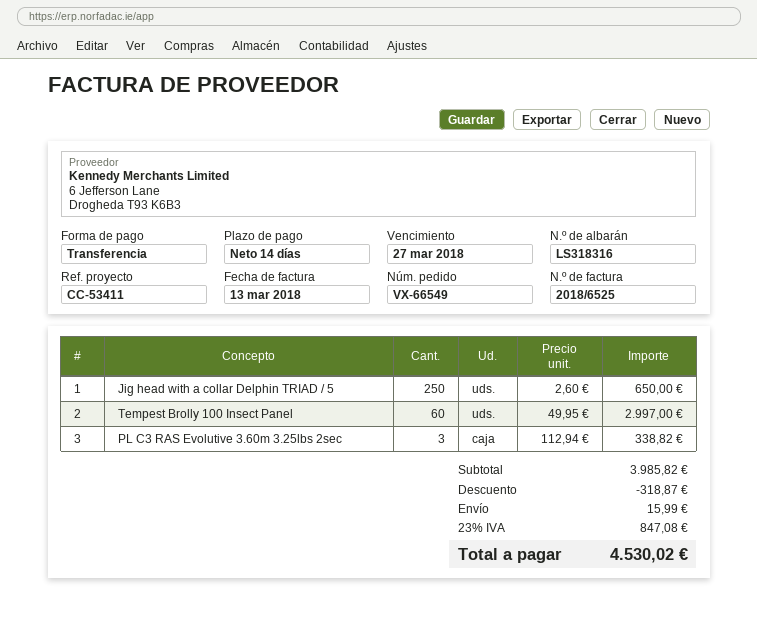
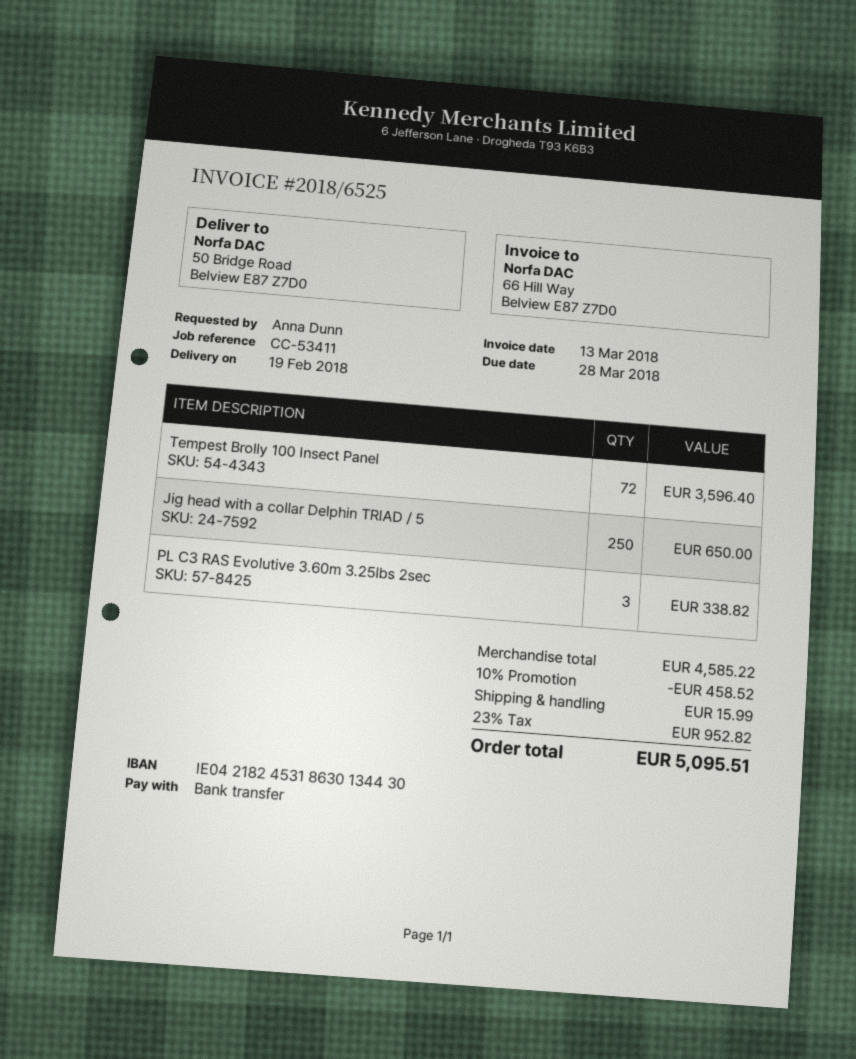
due date: 2018-03-27 -> 2018-03-28
Tempest Brolly 100 Insect Panel: 60 for 2997.00 -> 72 for 3596.40
subtotal: 3985.82 -> 4585.22
discount: 318.87 -> 458.52
tax: 23% = 847.08 -> 23% = 952.82
total: 4530.02 -> 5095.51

